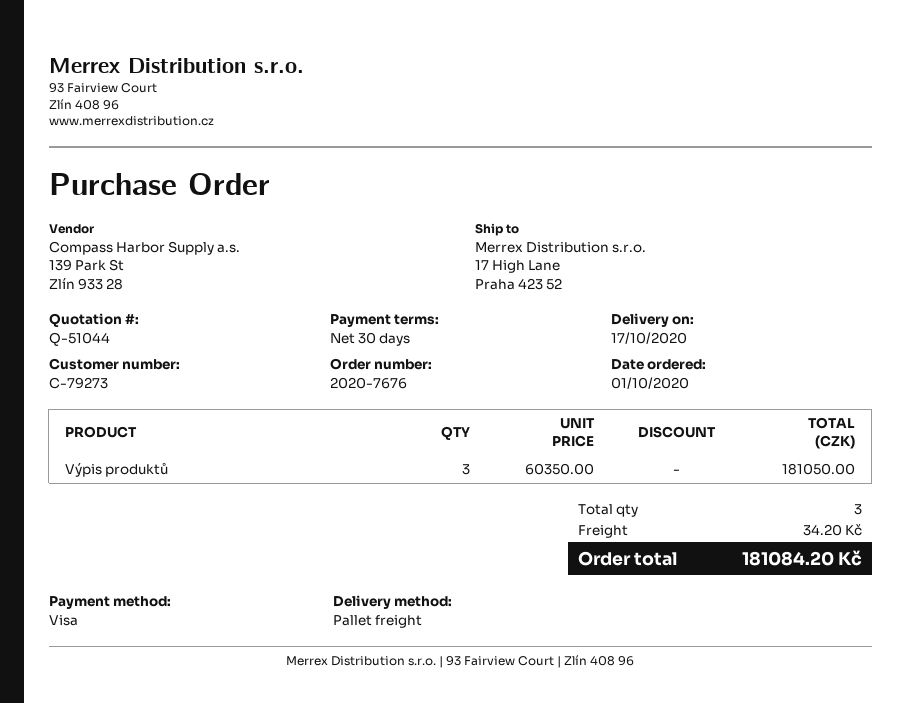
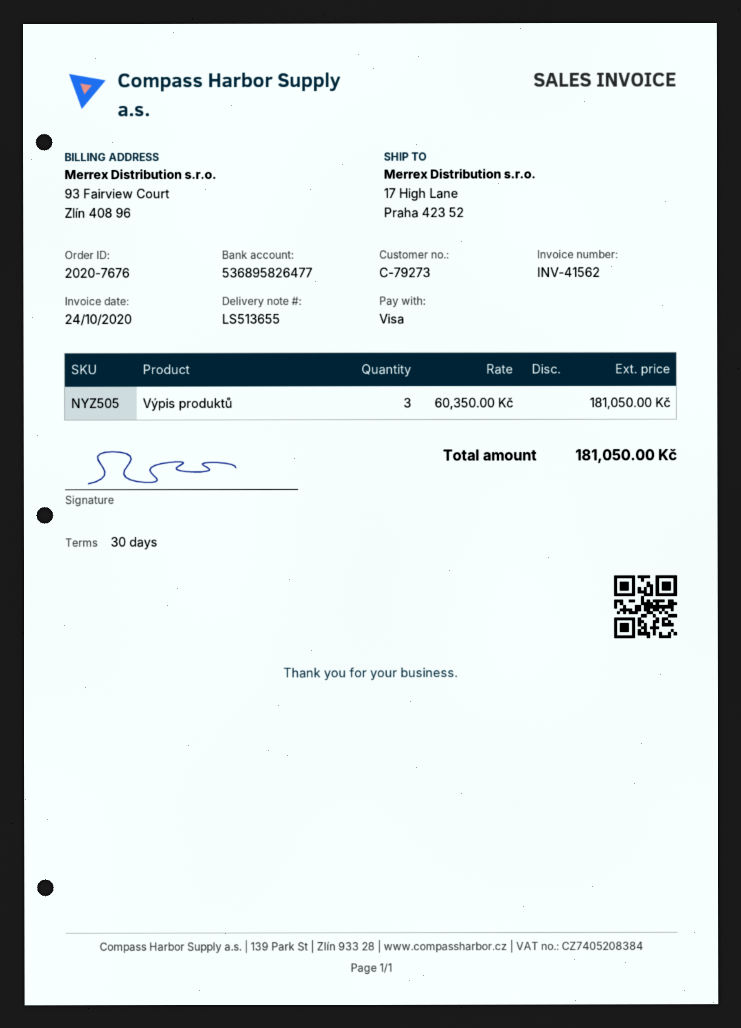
shipping: 34.20 -> none
total: 181084.20 -> 181050.00

